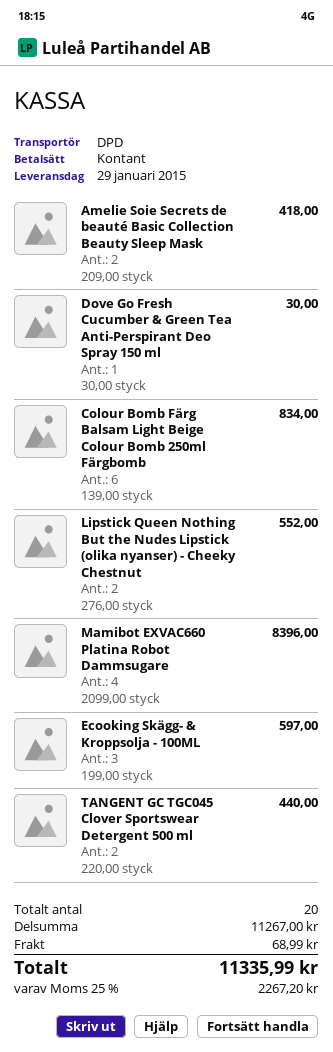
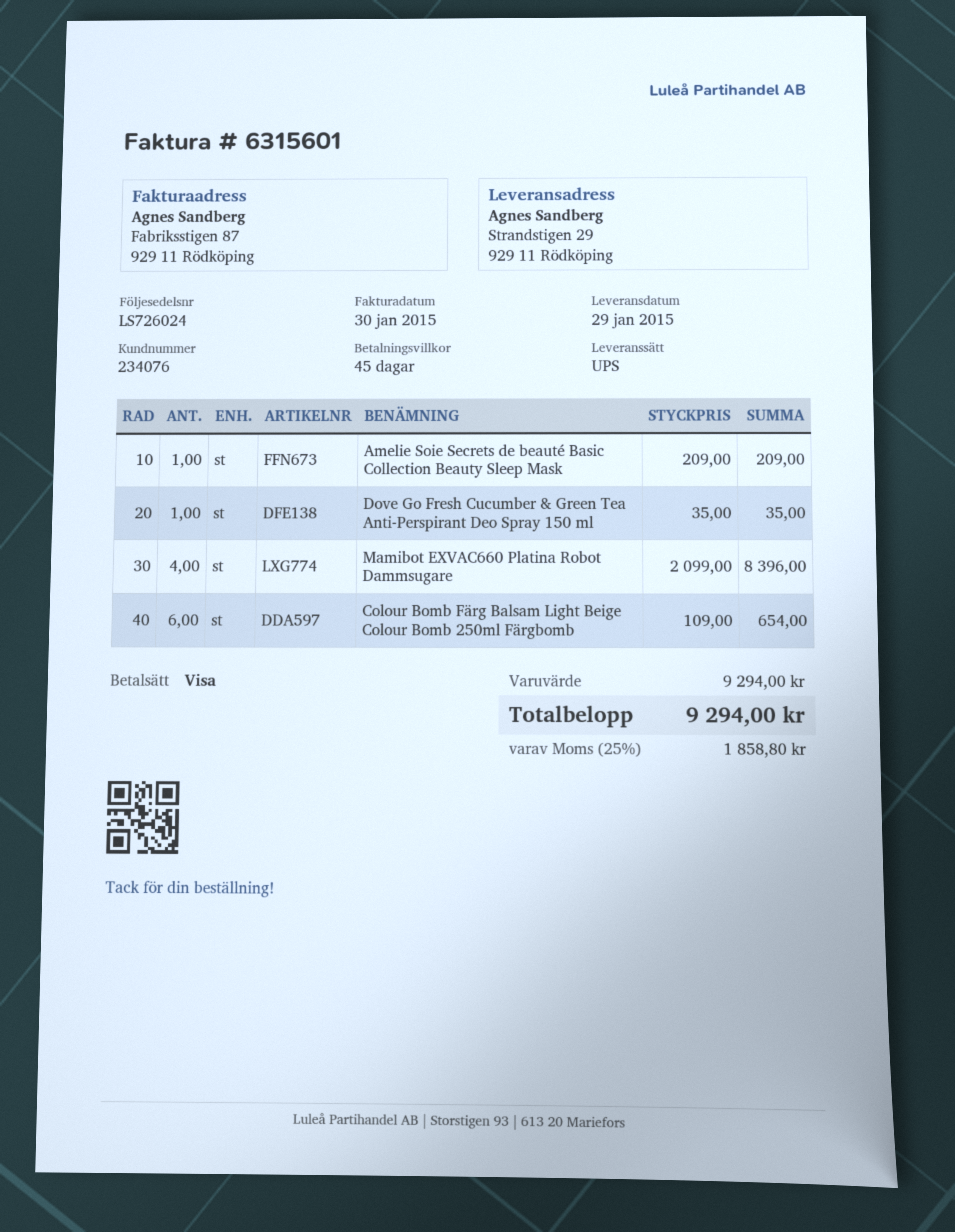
payment method: cash -> Visa
shipping method: DPD -> UPS
Amelie Soie Secrets de beauté Basic Collection Beauty Sleep Mask: 2 x 209.00 = 418.00 -> 1 x 209.00 = 209.00
Dove Go Fresh Cucumber & Green Tea Anti-Perspirant Deo Spray 150 ml: 1 x 30.00 = 30.00 -> 1 x 35.00 = 35.00
Colour Bomb Färg Balsam Light Beige Colour Bomb 250ml Färgbomb: 6 x 139.00 = 834.00 -> 6 x 109.00 = 654.00
Lipstick Queen Nothing But the Nudes Lipstick (olika nyanser) - Cheeky Chestnut: 2 x 276.00 = 552.00 -> none
Ecooking Skägg- & Kroppsolja - 100ML: 3 x 199.00 = 597.00 -> none
TANGENT GC TGC045 Clover Sportswear Detergent 500 ml: 2 x 220.00 = 440.00 -> none
subtotal: 11267.00 -> 9294.00
shipping: 68.99 -> none
tax: 25% = 2267.20 -> 25% = 1858.80
total: 11335.99 -> 9294.00

